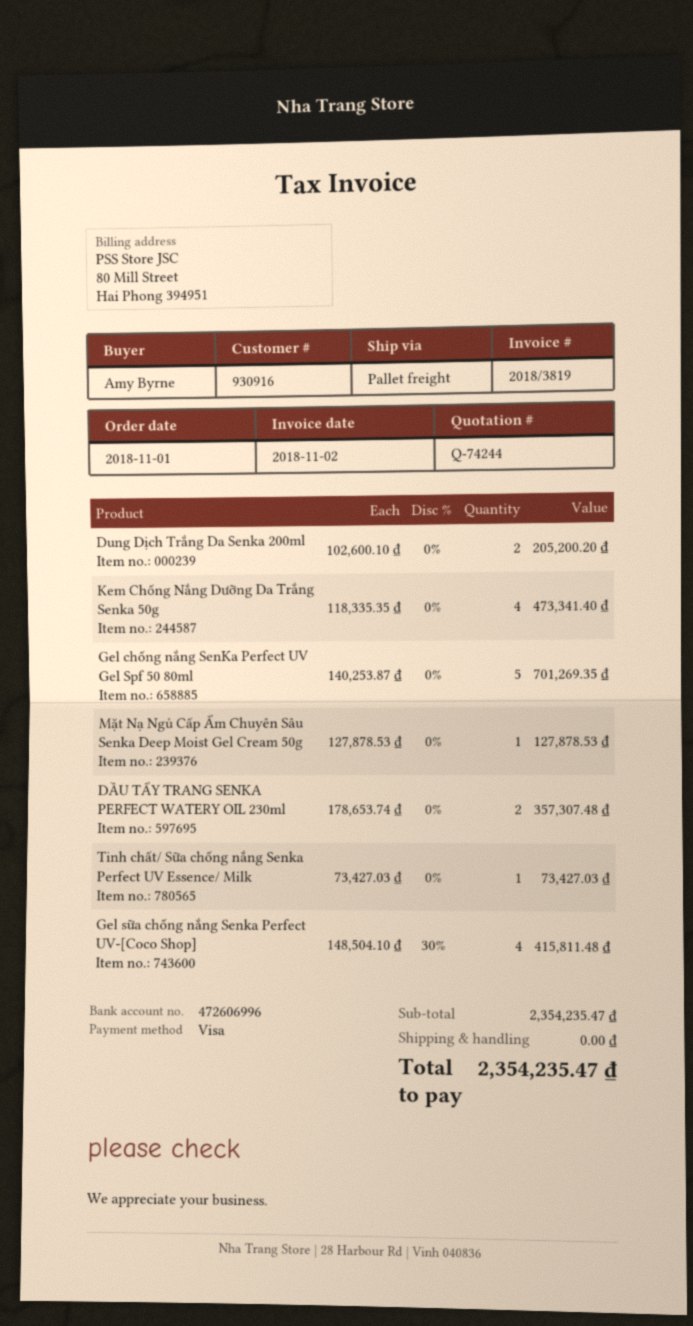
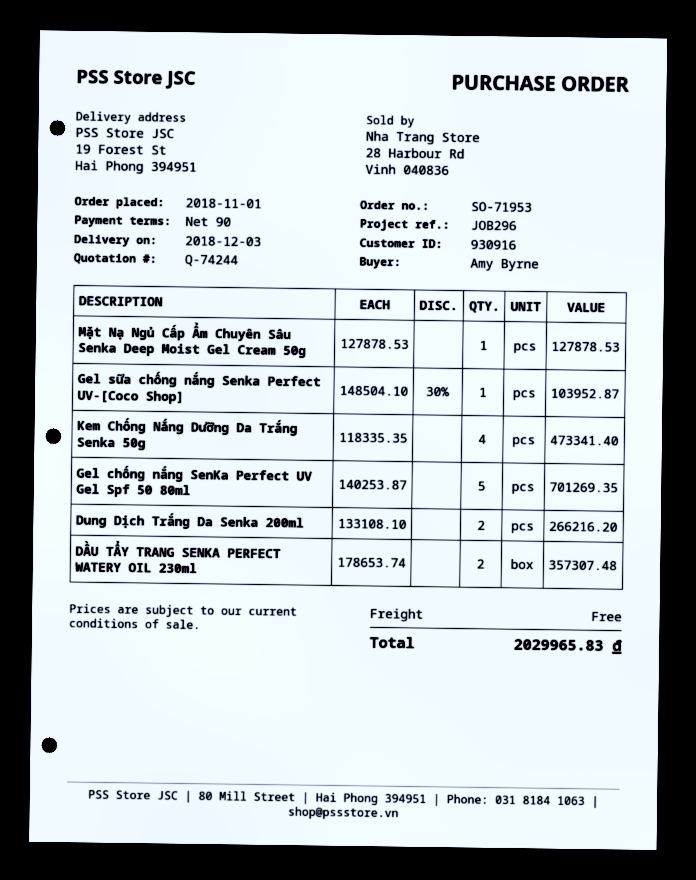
Dung Dịch Trắng Da Senka 200ml: 2 x 102600.10 = 205200.20 -> 2 x 133108.10 = 266216.20
Tinh chất/ Sữa chống nắng Senka Perfect UV Essence/ Milk: 1 x 73427.03 = 73427.03 -> none
Gel sữa chống nắng Senka Perfect UV-[Coco Shop]: 4 x 148504.10 - 30% = 415811.48 -> 1 x 148504.10 - 30% = 103952.87
total: 2354235.47 -> 2029965.83

